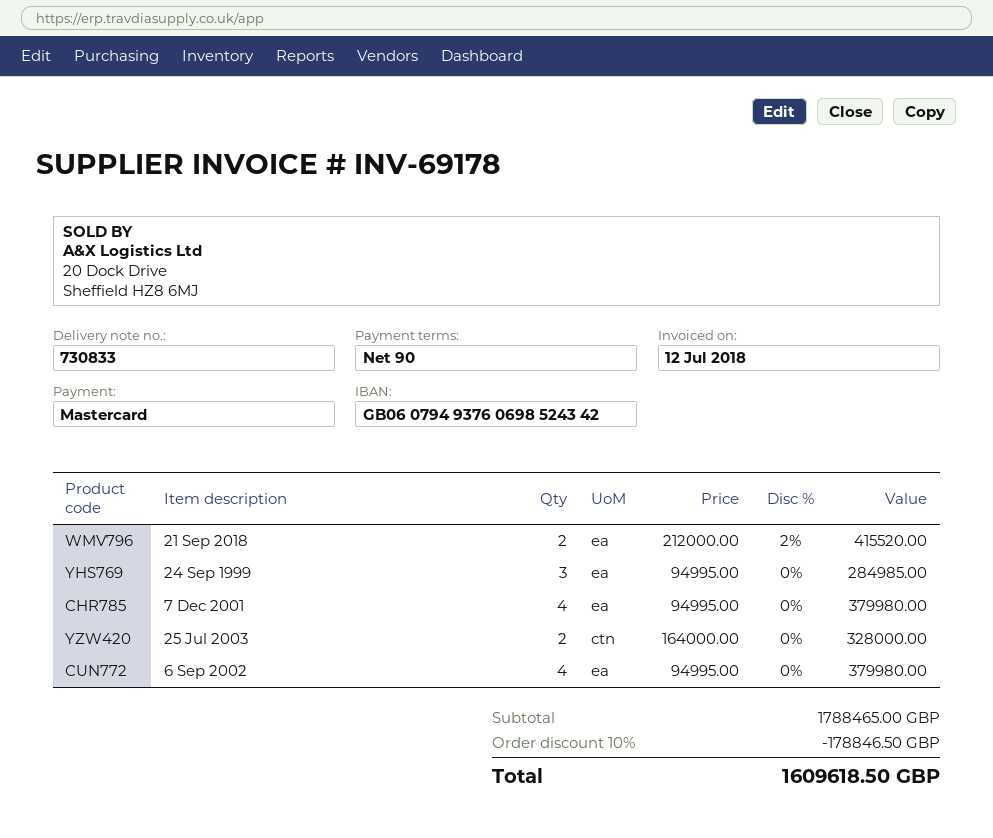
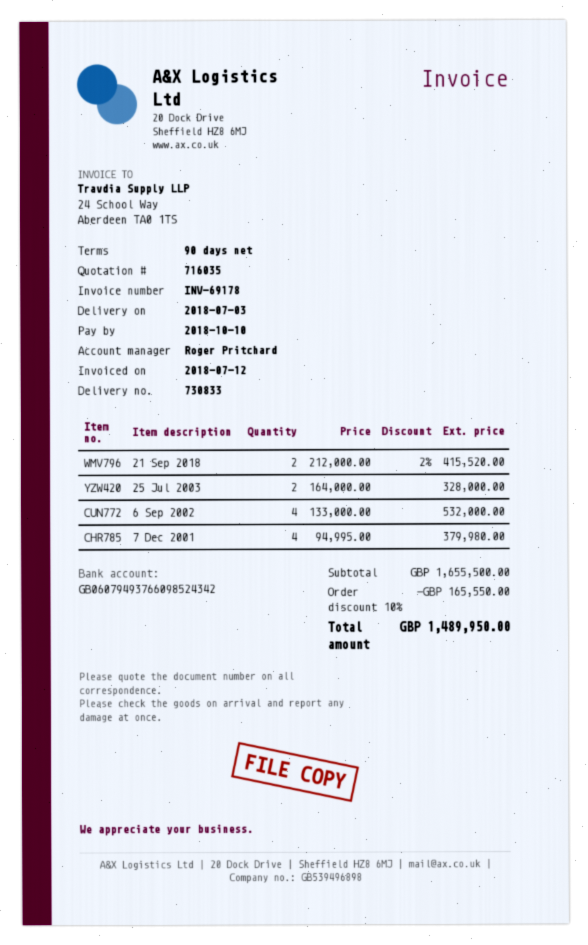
bank account: GB06079493760698524342 -> GB06079493766098524342
24 Sep 1999: 3 x 94995.00 = 284985.00 -> none
6 Sep 2002: 4 x 94995.00 = 379980.00 -> 4 x 133000.00 = 532000.00
subtotal: 1788465.00 -> 1655500.00
discount: 10% = 178846.50 -> 10% = 165550.00
total: 1609618.50 -> 1489950.00

